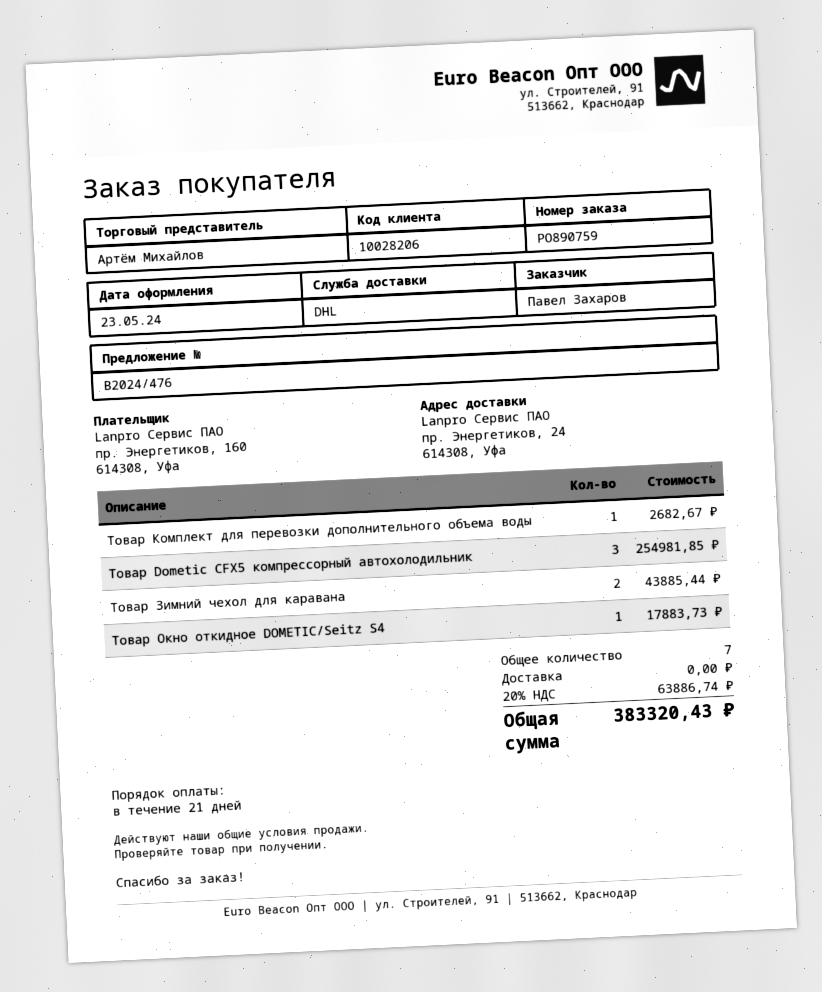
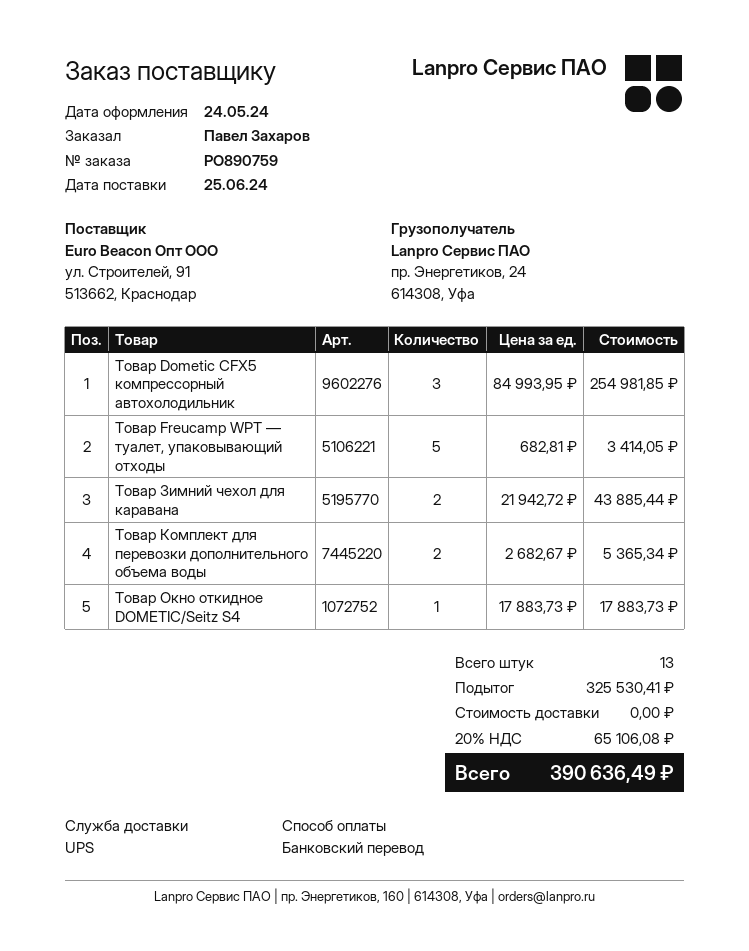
order date: 2024-05-23 -> 2024-05-24
shipping method: DHL -> UPS
Товар Комплект для перевозки дополнительного объема воды: 1 for 2682.67 -> 2 for 5365.34
Товар Freucamp WPT — туалет, упаковывающий отходы: none -> 5 for 3414.05
total quantity: 7 -> 13
tax: 20% = 63886.74 -> 20% = 65106.08
total: 383320.43 -> 390636.49

